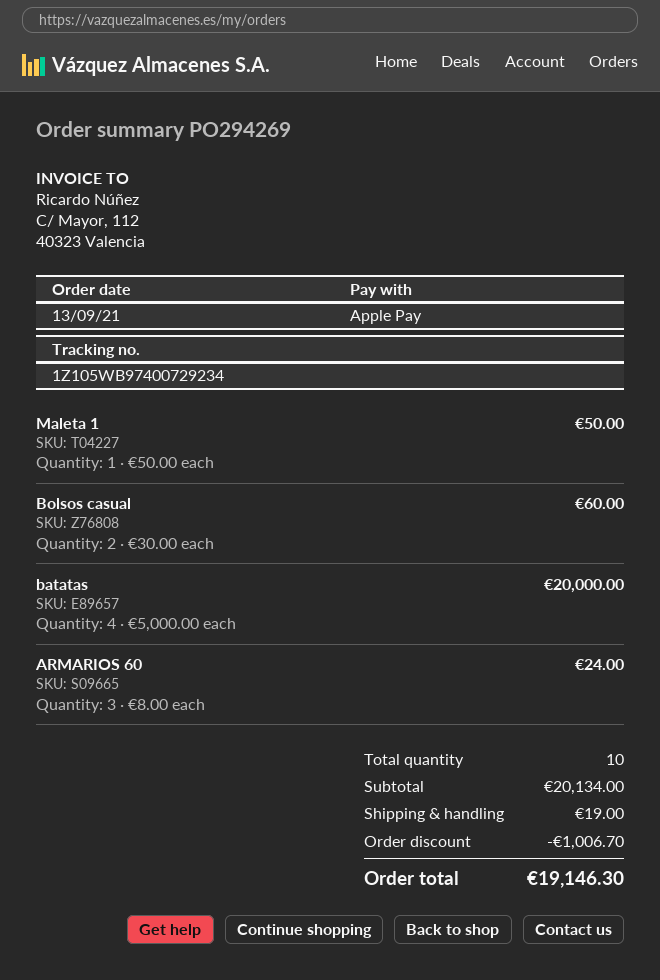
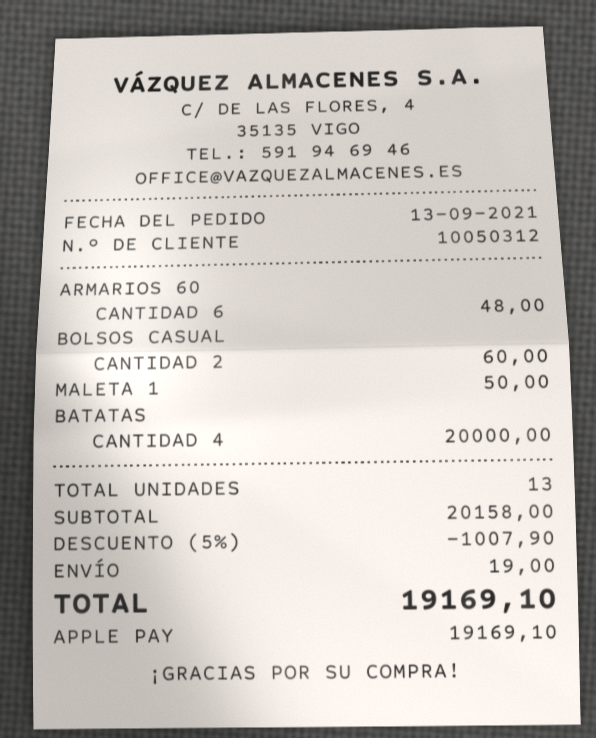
ARMARIOS 60: 3 for 24.00 -> 6 for 48.00
total quantity: 10 -> 13
subtotal: 20134.00 -> 20158.00
discount: 1006.70 -> 1007.90
total: 19146.30 -> 19169.10

